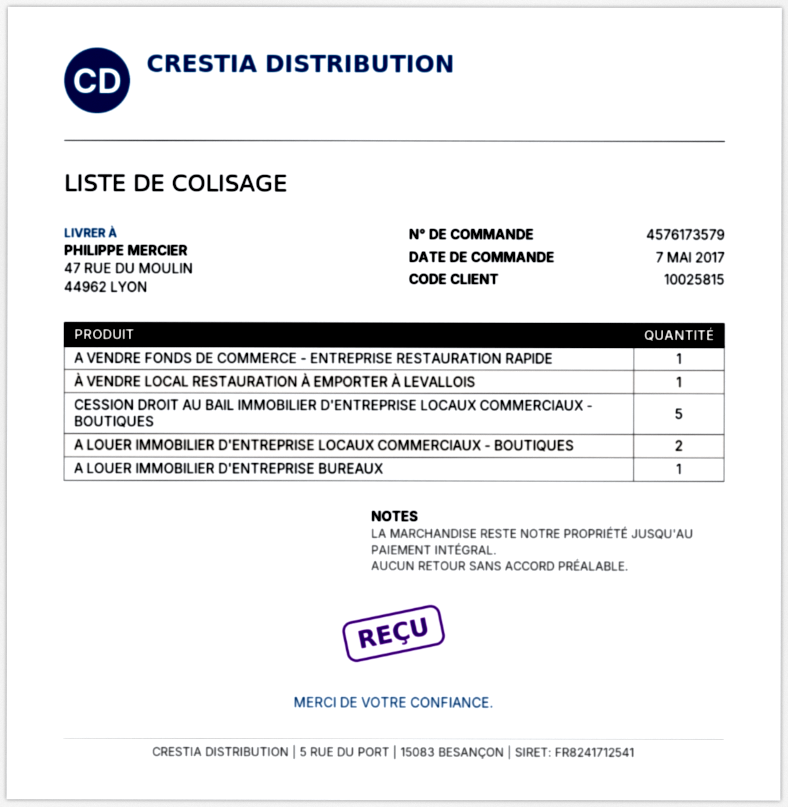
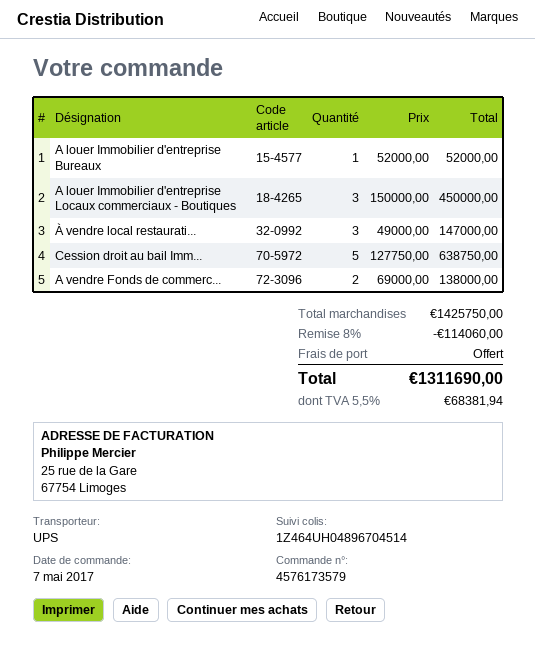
A VENDRE FONDS DE COMMERCE - ENTREPRISE RESTAURATION RAPIDE: 1 -> 2
À VENDRE LOCAL RESTAURATION À EMPORTER À LEVALLOIS: 1 -> 3
A LOUER IMMOBILIER D'ENTREPRISE LOCAUX COMMERCIAUX - BOUTIQUES: 2 -> 3

